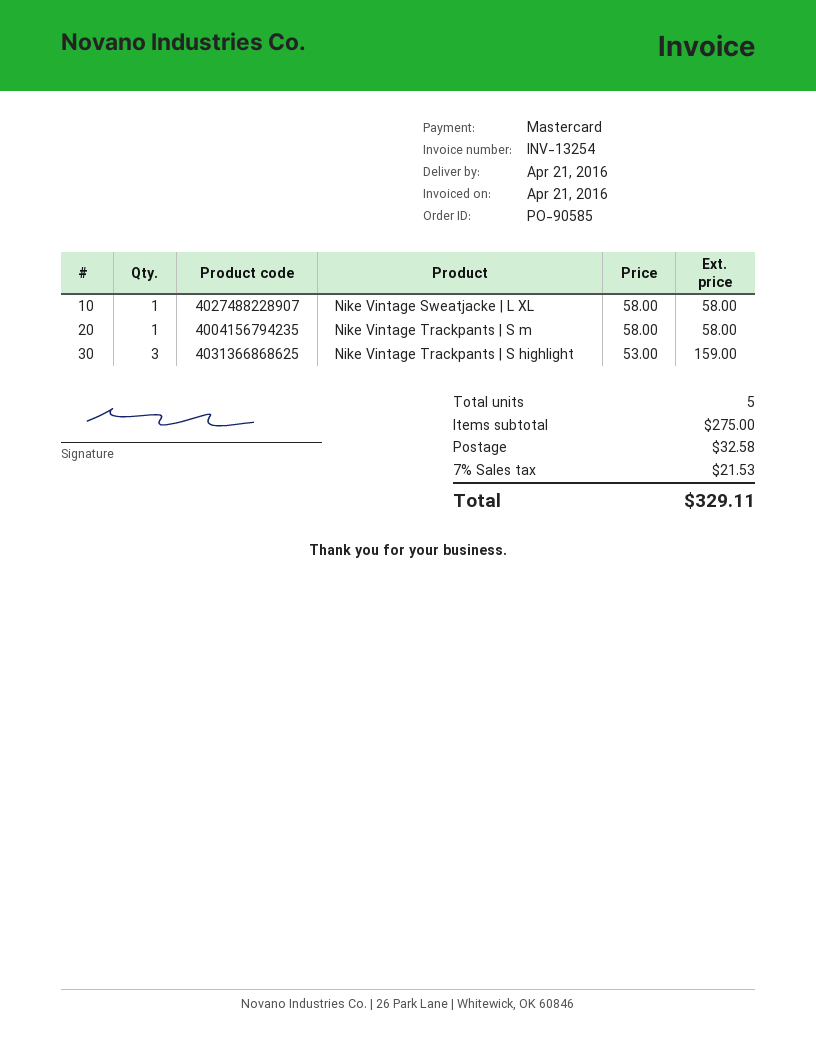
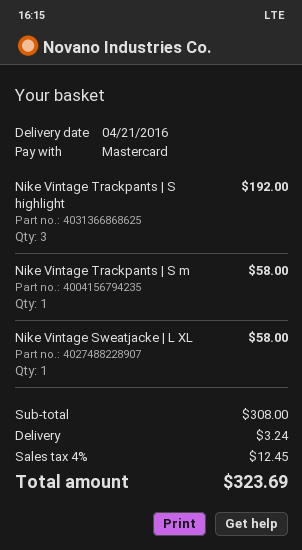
Nike Vintage Trackpants | S highlight: 3 for 159.00 -> 3 for 192.00
subtotal: 275.00 -> 308.00
shipping: 32.58 -> 3.24
tax: 7% = 21.53 -> 4% = 12.45
total: 329.11 -> 323.69

